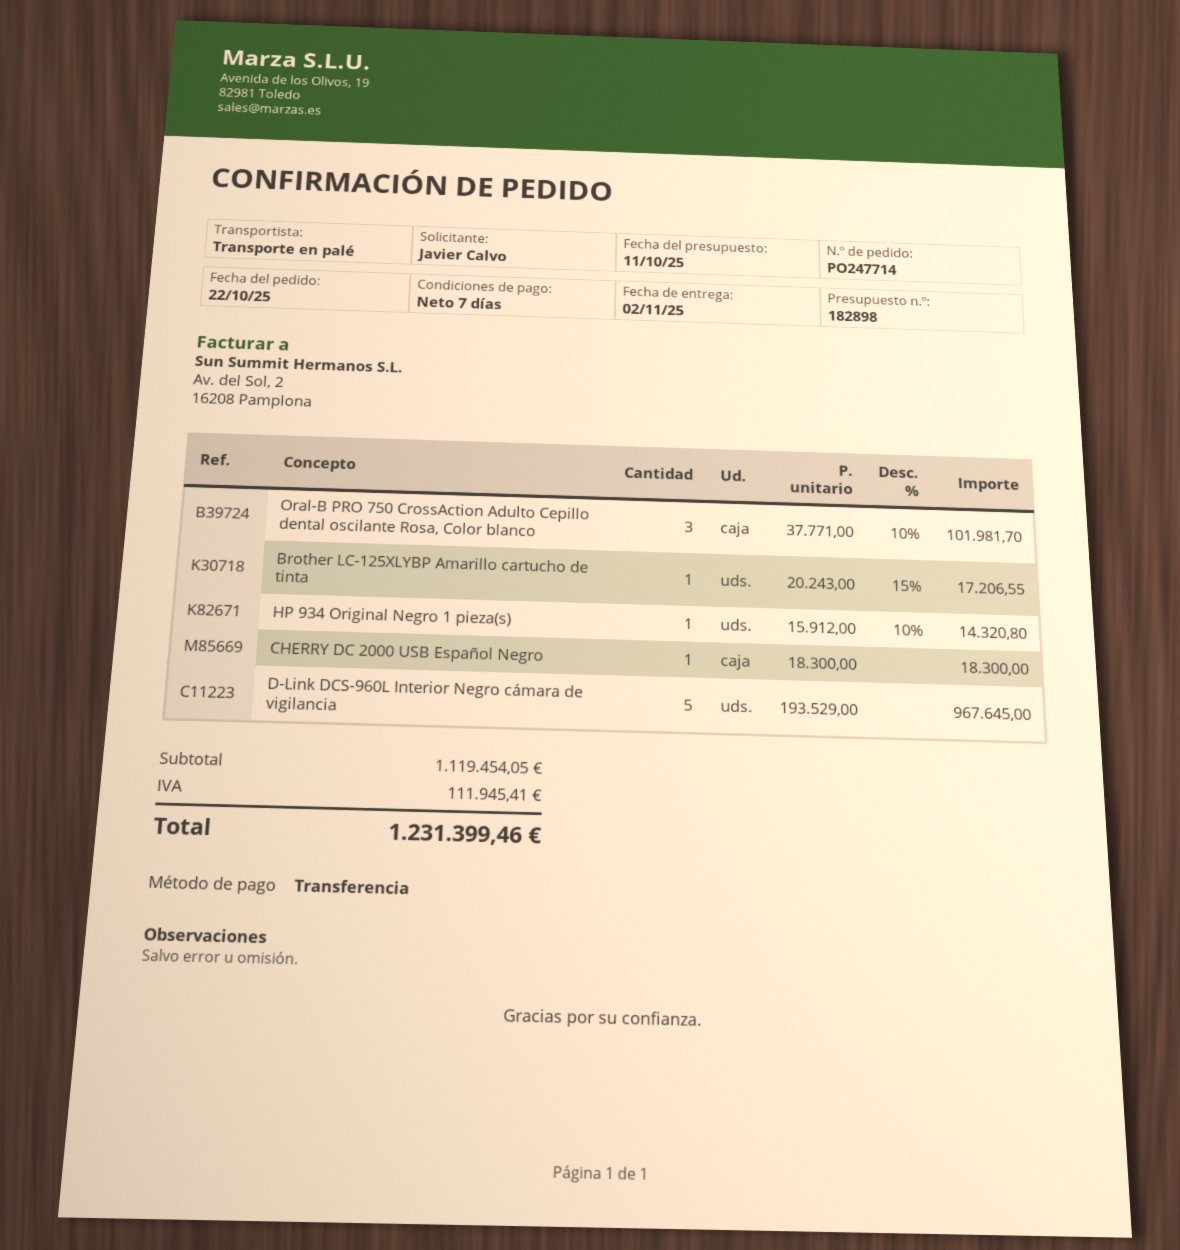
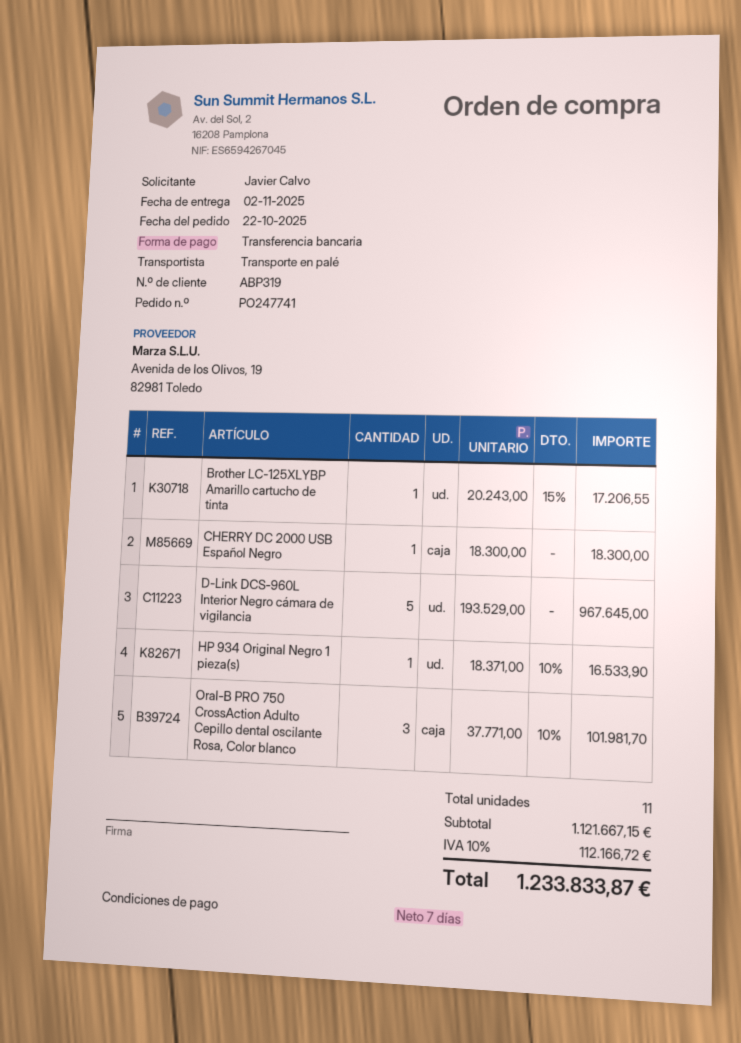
order number: PO247714 -> PO247741
HP 934 Original Negro 1 pieza(s): 1 x 15912.00 - 10% = 14320.80 -> 1 x 18371.00 - 10% = 16533.90
subtotal: 1119454.05 -> 1121667.15
tax: 111945.41 -> 112166.72
total: 1231399.46 -> 1233833.87

